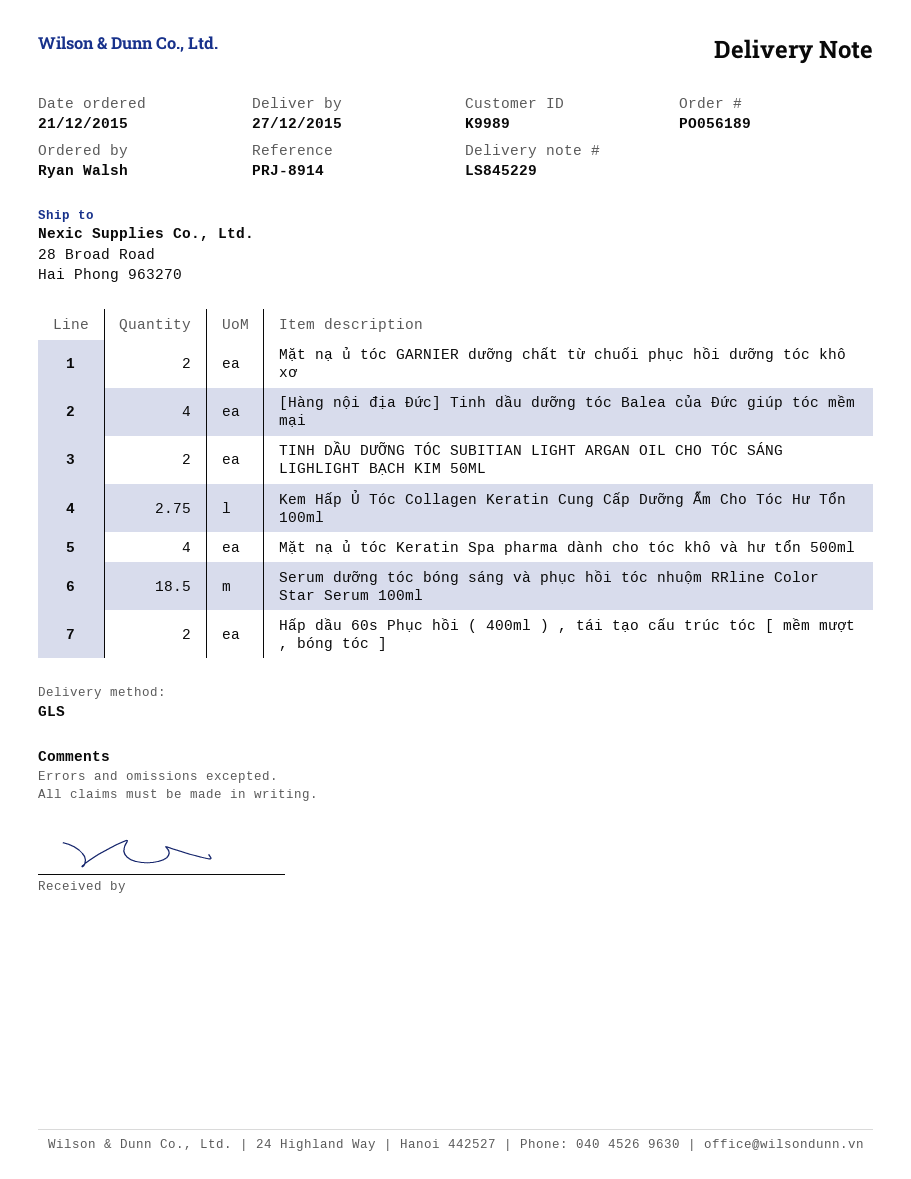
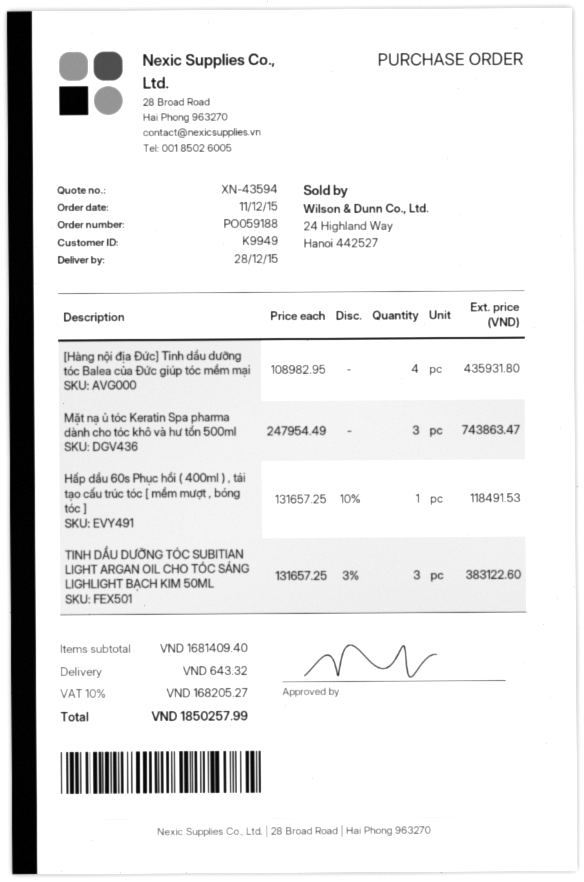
order number: PO056189 -> PO059188
order date: 2015-12-21 -> 2015-12-11
delivery date: 2015-12-27 -> 2015-12-28
customer number: K9989 -> K9949
Mặt nạ ủ tóc GARNIER dưỡng chất từ chuối phục hồi dưỡng tóc khô xơ: 2 -> none
TINH DẦU DƯỠNG TÓC SUBITIAN LIGHT ARGAN OIL CHO TÓC SÁNG LIGHLIGHT BẠCH KIM 50ML: 2 -> 3
Kem Hấp Ủ Tóc Collagen Keratin Cung Cấp Dưỡng Ẩm Cho Tóc Hư Tổn 100ml: 2.75 -> none
Mặt nạ ủ tóc Keratin Spa pharma dành cho tóc khô và hư tổn 500ml: 4 -> 3
Serum dưỡng tóc bóng sáng và phục hồi tóc nhuộm RRline Color Star Serum 100ml: 18.5 -> none
Hấp dầu 60s Phục hồi ( 400ml ) , tái tạo cấu trúc tóc [ mềm mượt , bóng tóc ]: 2 -> 1

